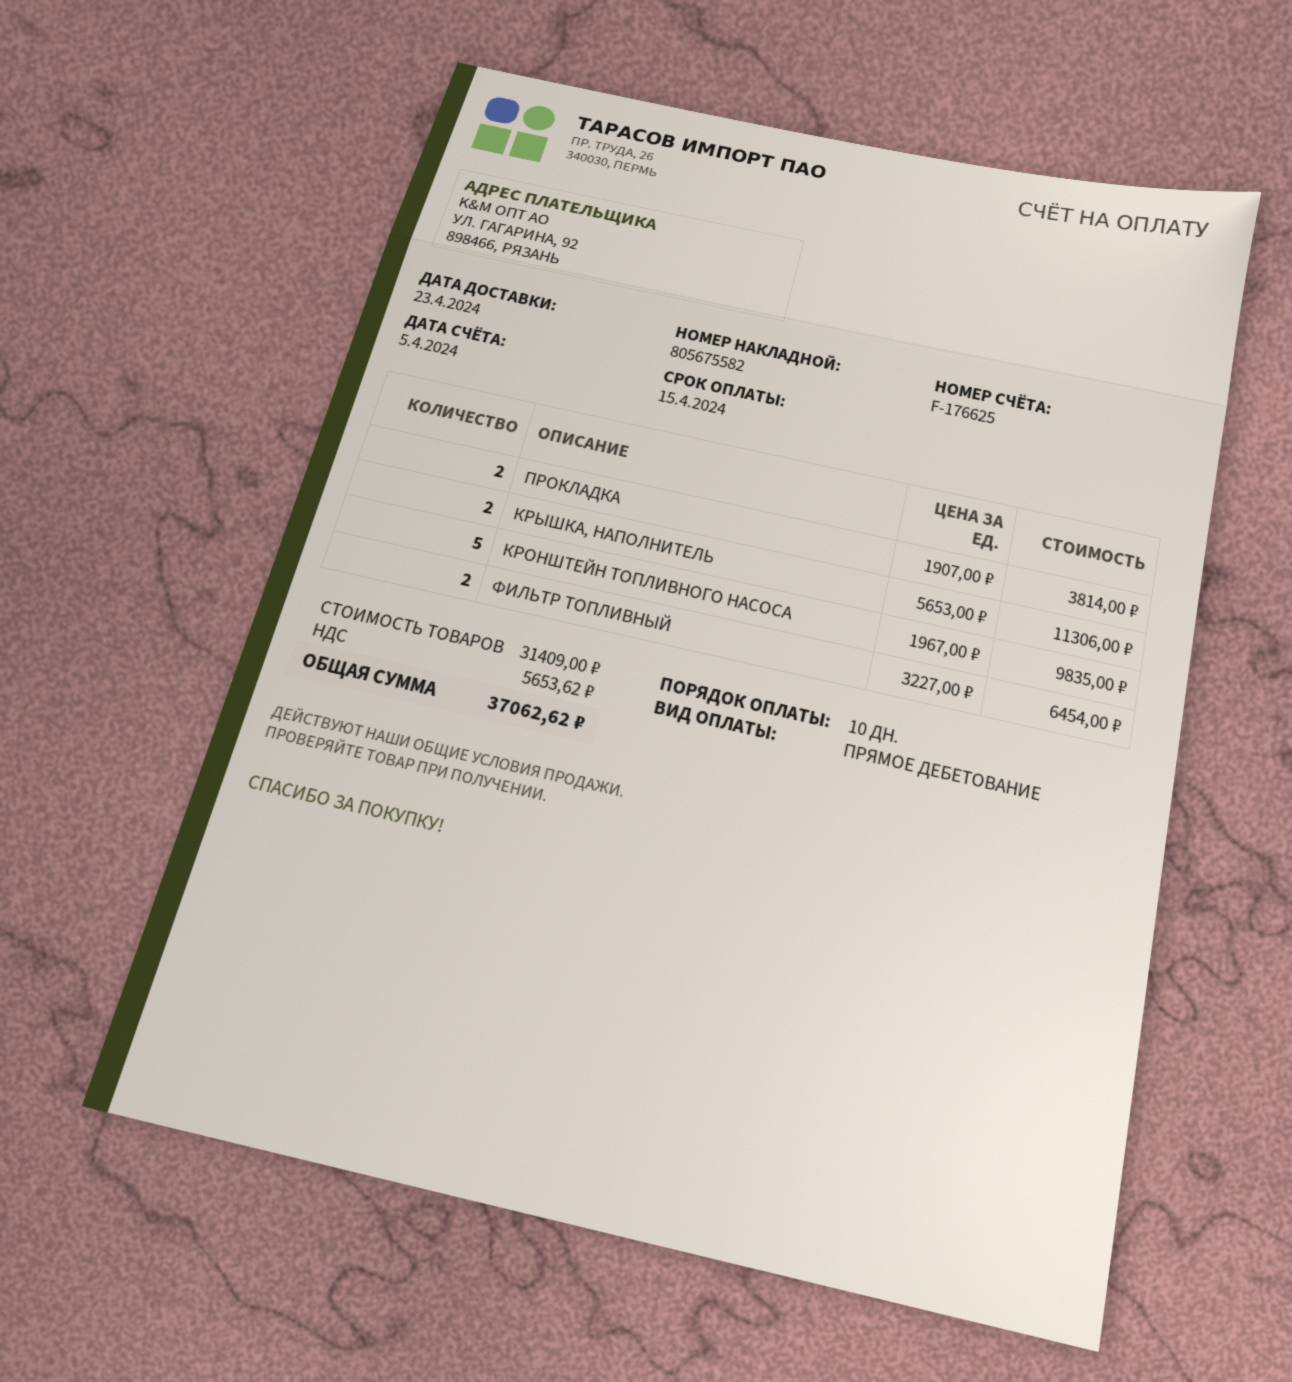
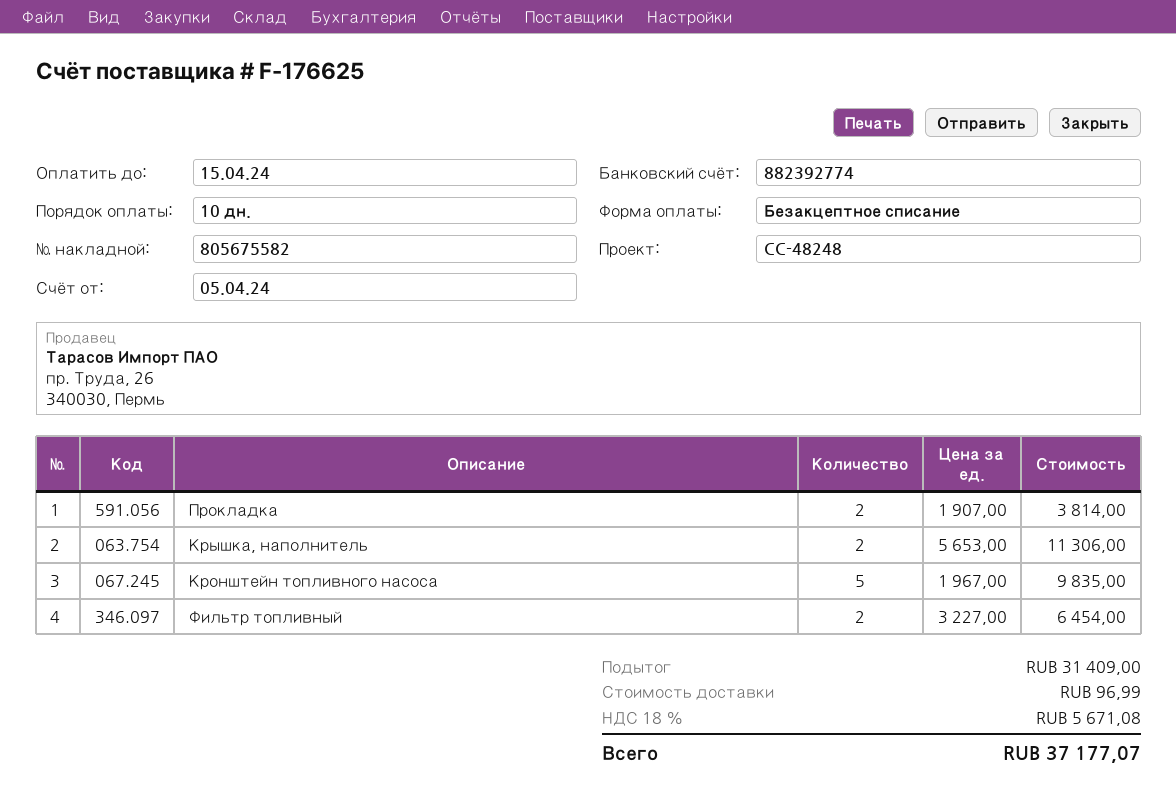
shipping: none -> 96.99
tax: 5653.62 -> 5671.08
total: 37062.62 -> 37177.07

